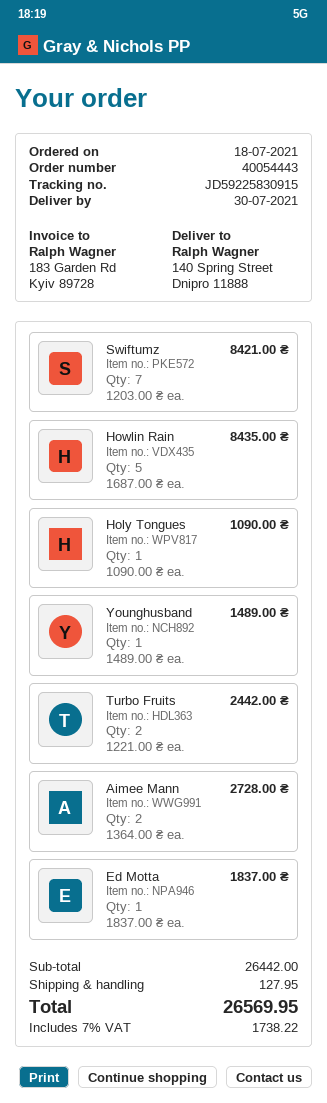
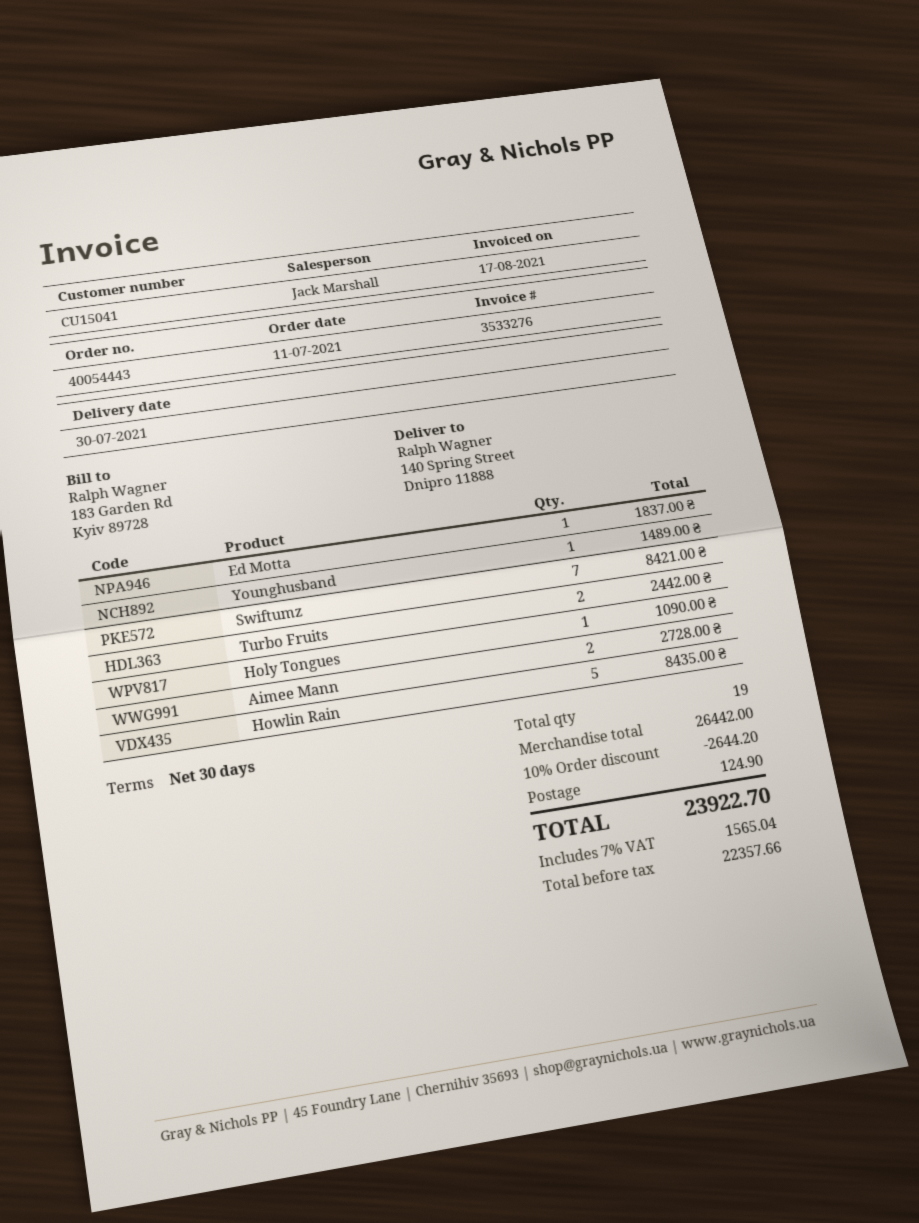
order date: 2021-07-18 -> 2021-07-11
discount: none -> 10% = 2644.20
shipping: 127.95 -> 124.90
tax: 7% = 1738.22 -> 7% = 1565.04
total: 26569.95 -> 23922.70

